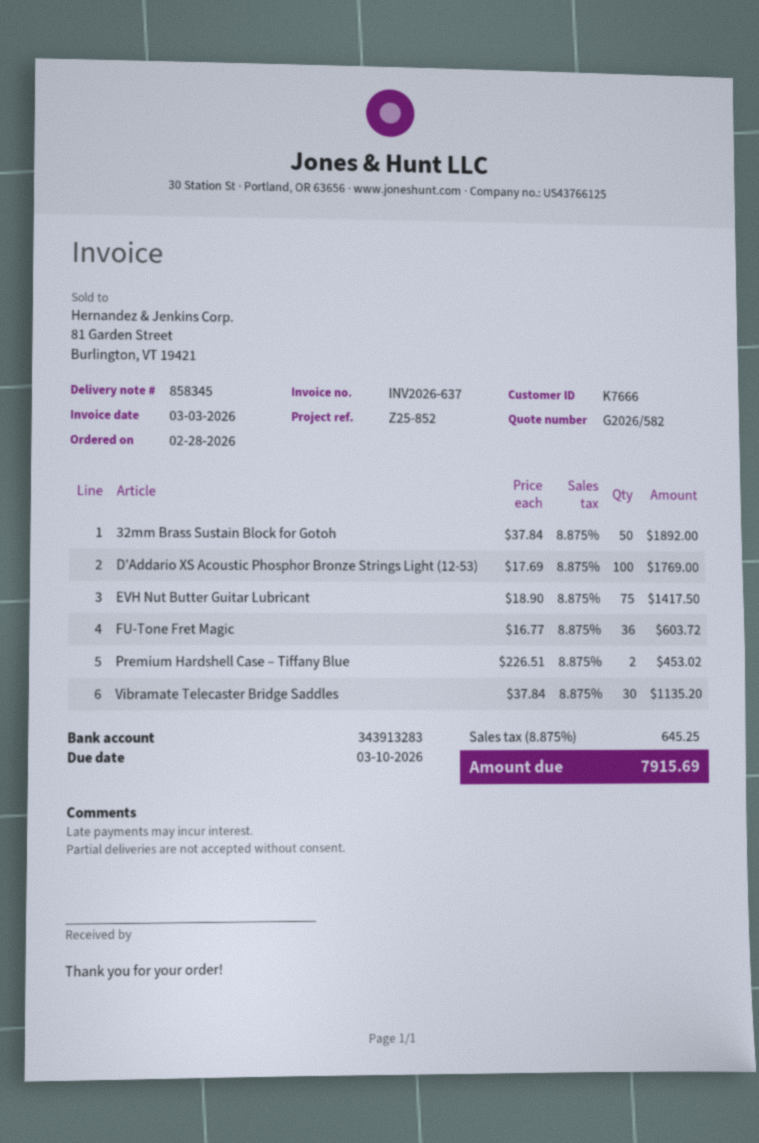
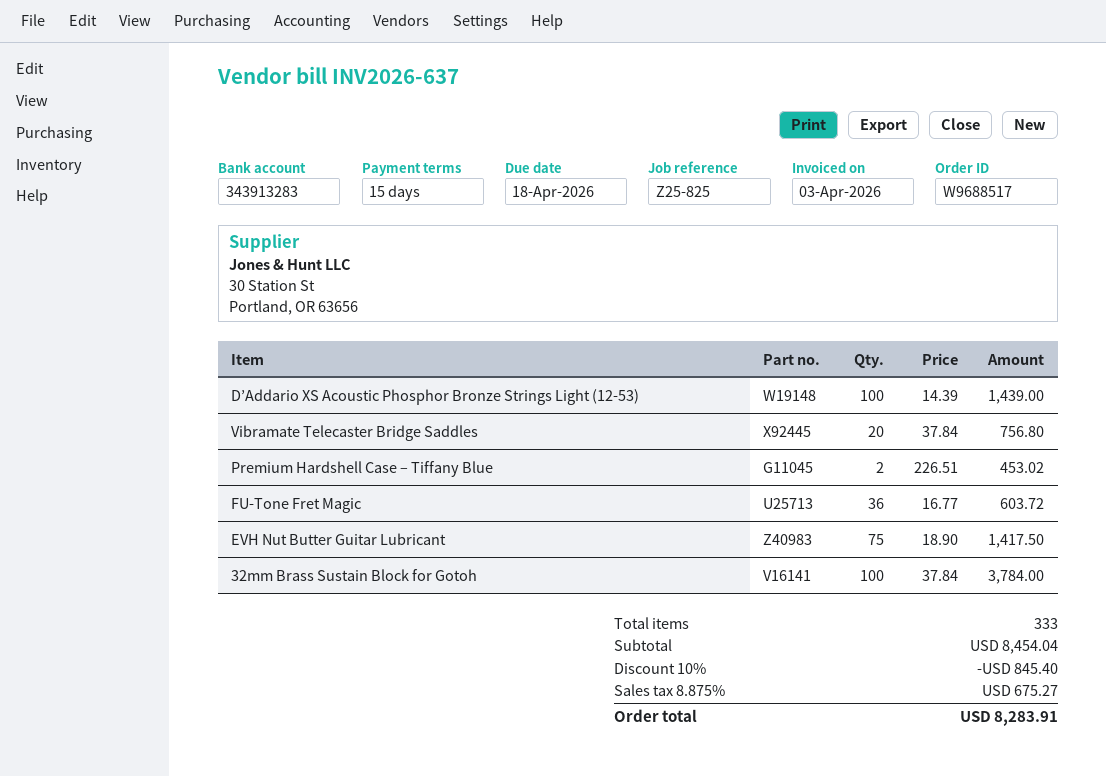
invoice date: 2026-03-03 -> 2026-04-03
due date: 2026-03-10 -> 2026-04-18
reference: Z25-852 -> Z25-825
32mm Brass Sustain Block for Gotoh: 50 x 37.84 = 1892.00 -> 100 x 37.84 = 3784.00
D’Addario XS Acoustic Phosphor Bronze Strings Light (12-53): 100 x 17.69 = 1769.00 -> 100 x 14.39 = 1439.00
Vibramate Telecaster Bridge Saddles: 30 x 37.84 = 1135.20 -> 20 x 37.84 = 756.80
discount: none -> 10% = 845.40
tax: 8.875% = 645.25 -> 8.875% = 675.27
total: 7915.69 -> 8283.91

